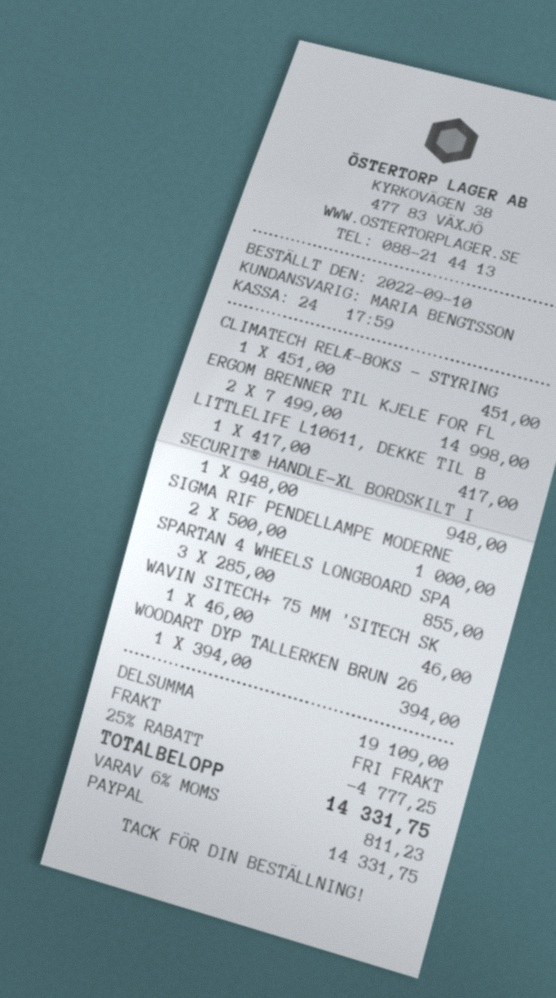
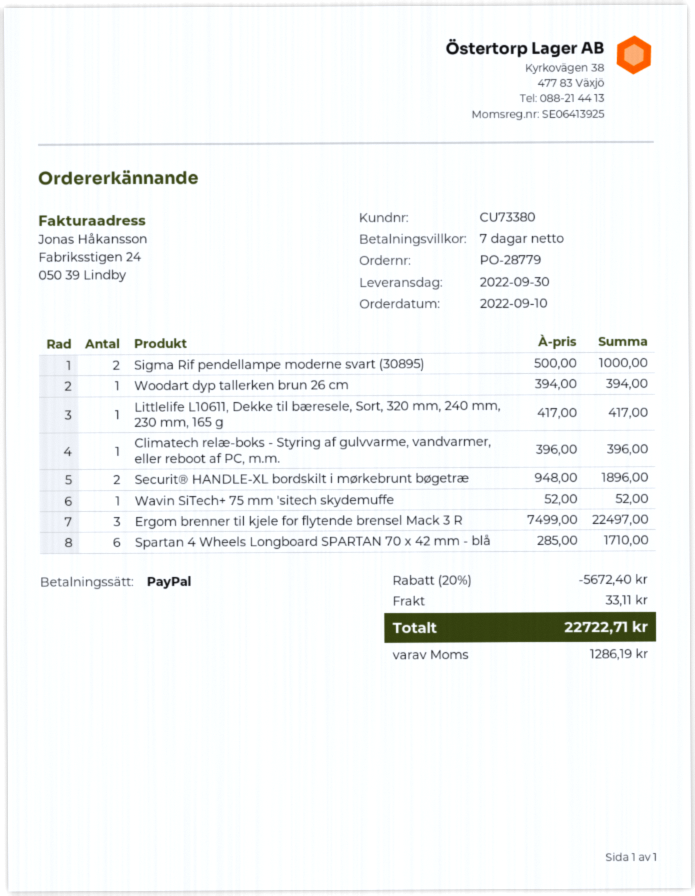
CLIMATECH RELÆ-BOKS - STYRING: 1 x 451.00 = 451.00 -> 1 x 396.00 = 396.00
ERGOM BRENNER TIL KJELE FOR FL: 2 x 7499.00 = 14998.00 -> 3 x 7499.00 = 22497.00
SECURIT® HANDLE-XL BORDSKILT I: 1 x 948.00 = 948.00 -> 2 x 948.00 = 1896.00
SPARTAN 4 WHEELS LONGBOARD SPA: 3 x 285.00 = 855.00 -> 6 x 285.00 = 1710.00
WAVIN SITECH+ 75 MM 'SITECH SK: 1 x 46.00 = 46.00 -> 1 x 52.00 = 52.00
discount: 25% = 4777.25 -> 20% = 5672.40
shipping: 0.00 -> 33.11
tax: 811.23 -> 1286.19
total: 14331.75 -> 22722.71

